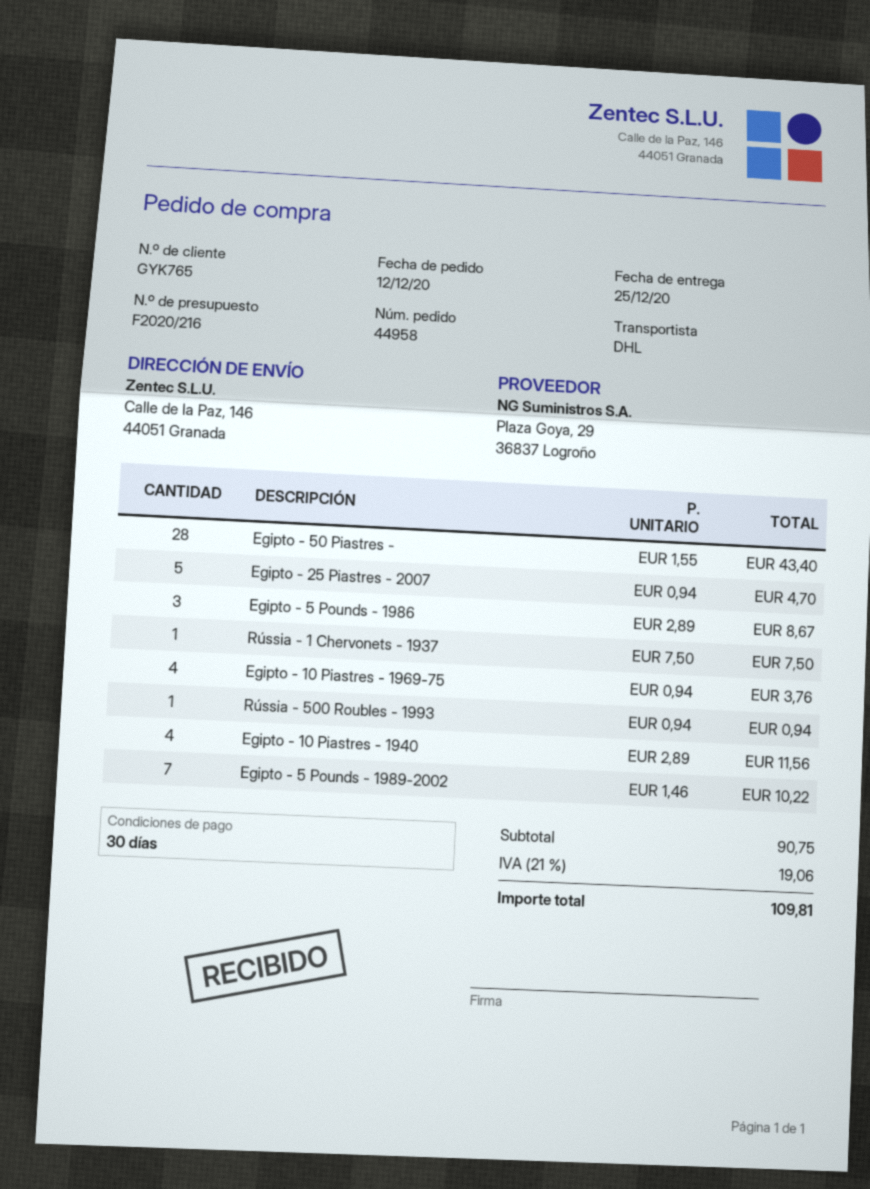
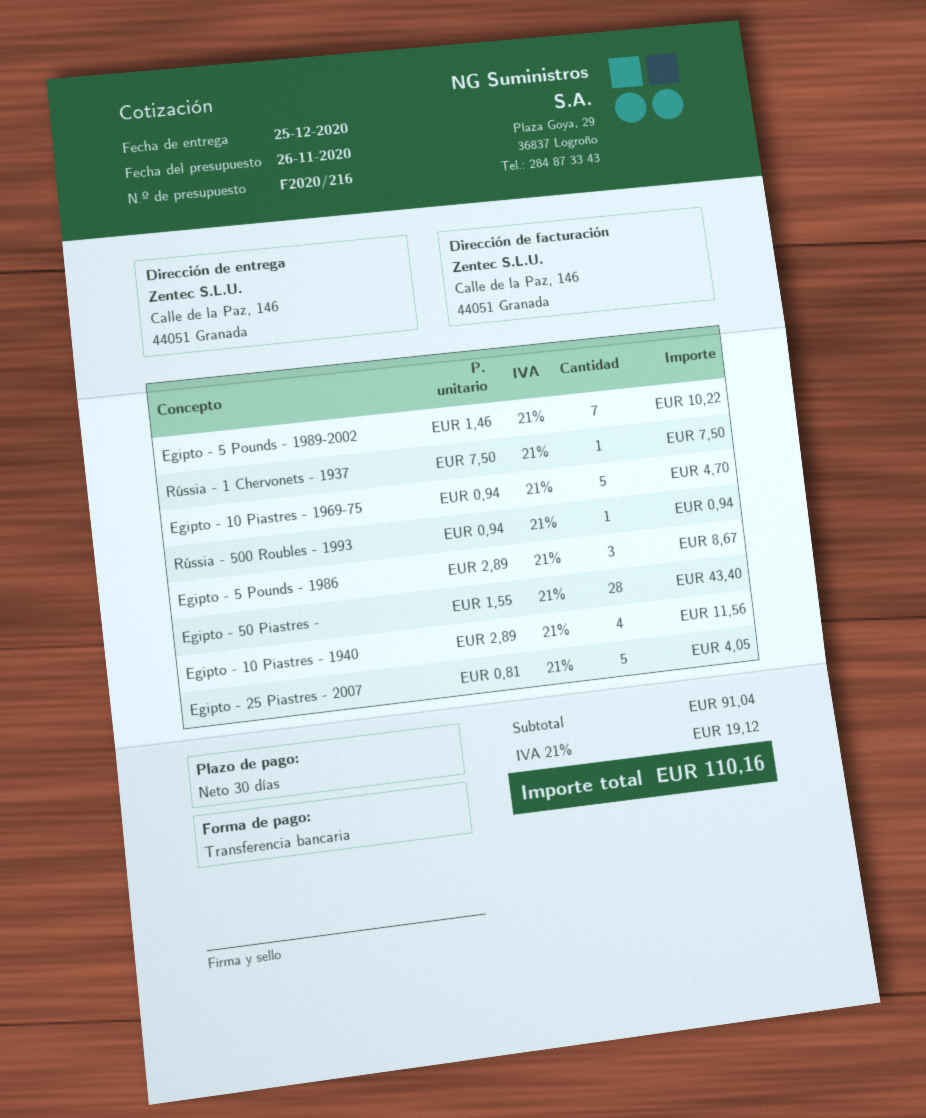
Egipto - 25 Piastres - 2007: 5 x 0.94 = 4.70 -> 5 x 0.81 = 4.05
Egipto - 10 Piastres - 1969-75: 4 x 0.94 = 3.76 -> 5 x 0.94 = 4.70
subtotal: 90.75 -> 91.04
tax: 21% = 19.06 -> 21% = 19.12
total: 109.81 -> 110.16

